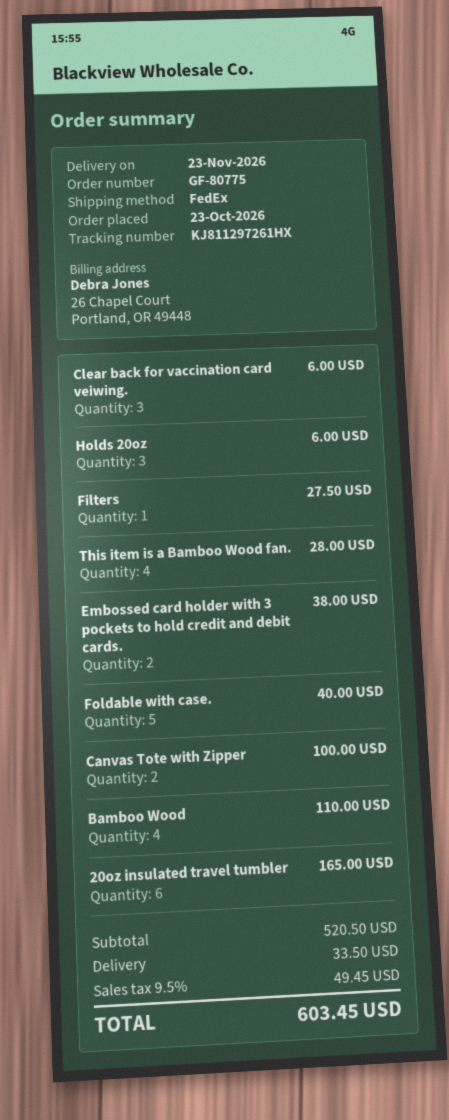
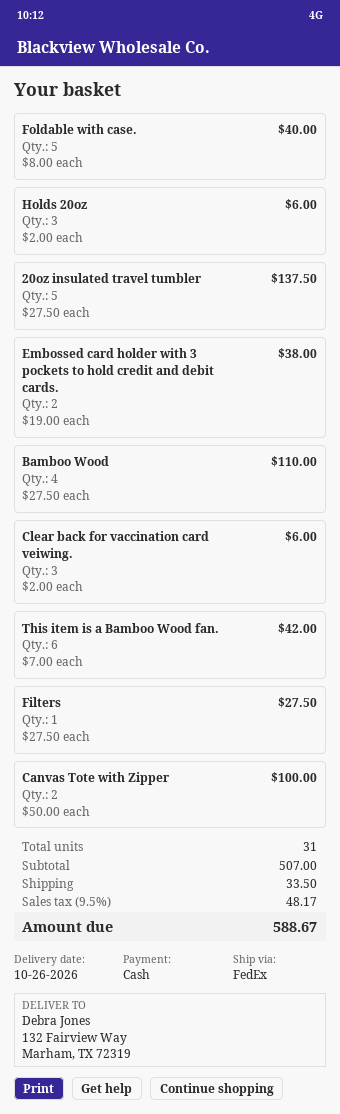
delivery date: 2026-11-23 -> 2026-10-26
This item is a Bamboo Wood fan.: 4 for 28.00 -> 6 for 42.00
20oz insulated travel tumbler: 6 for 165.00 -> 5 for 137.50
subtotal: 520.50 -> 507.00
tax: 9.5% = 49.45 -> 9.5% = 48.17
total: 603.45 -> 588.67

